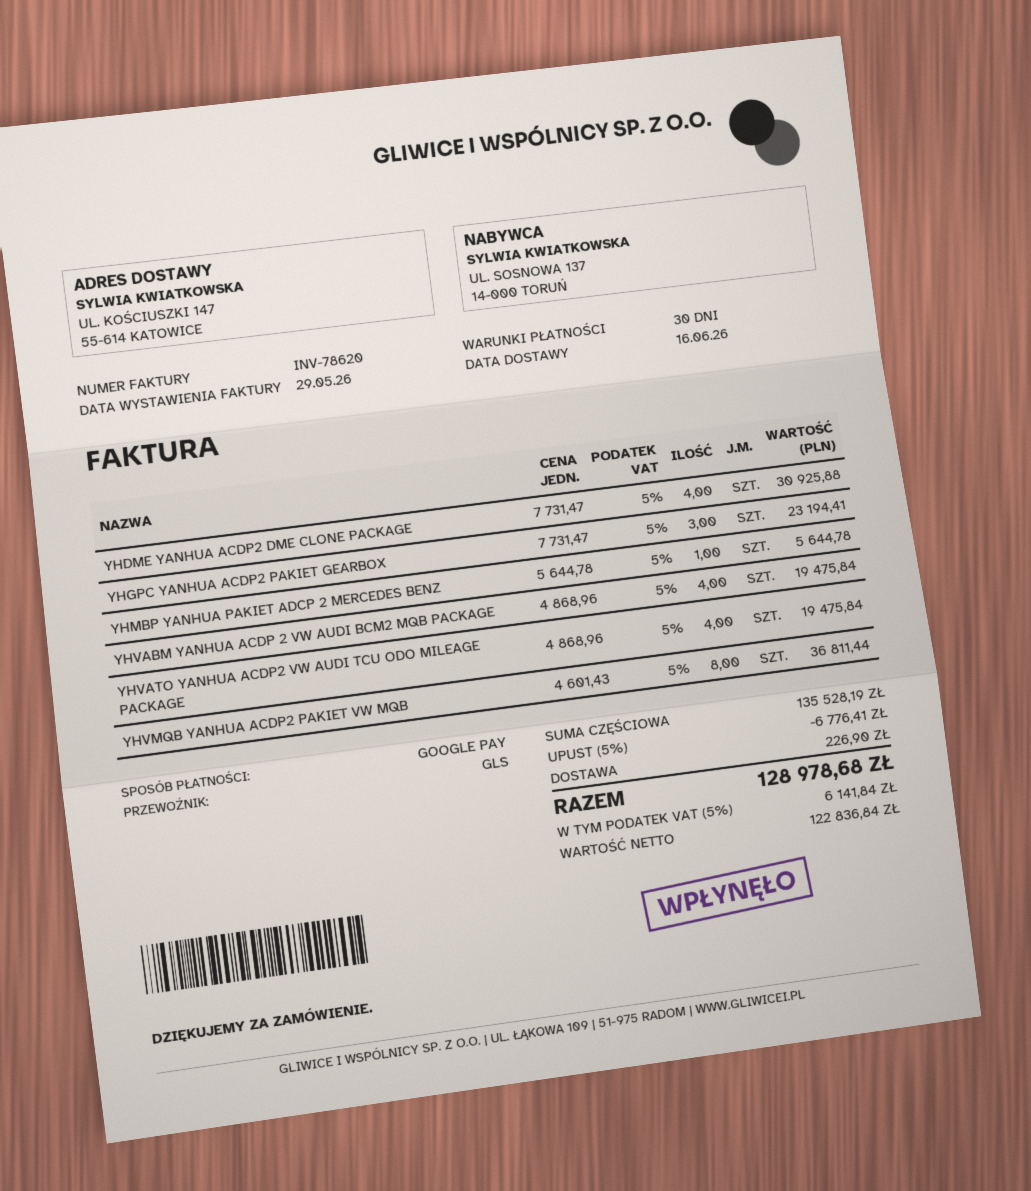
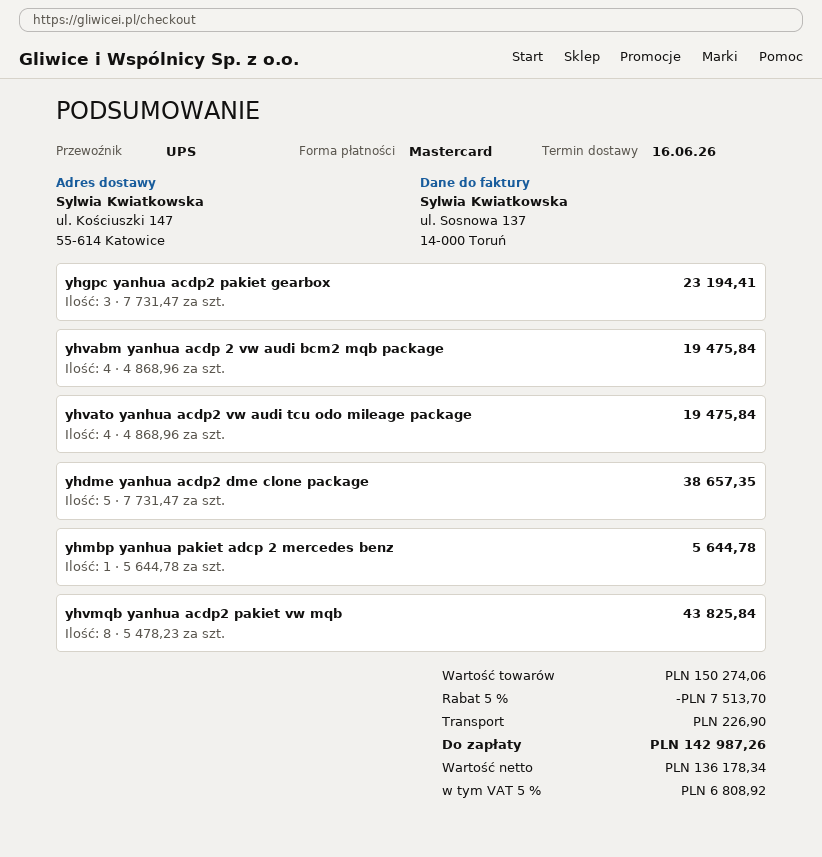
payment method: Google Pay -> Mastercard
shipping method: GLS -> UPS
YHDME YANHUA ACDP2 DME CLONE PACKAGE: 4 x 7731.47 = 30925.88 -> 5 x 7731.47 = 38657.35
YHVMQB YANHUA ACDP2 PAKIET VW MQB: 8 x 4601.43 = 36811.44 -> 8 x 5478.23 = 43825.84
subtotal: 135528.19 -> 150274.06
discount: 5% = 6776.41 -> 5% = 7513.70
net: 122836.84 -> 136178.34
tax: 5% = 6141.84 -> 5% = 6808.92
total: 128978.68 -> 142987.26

